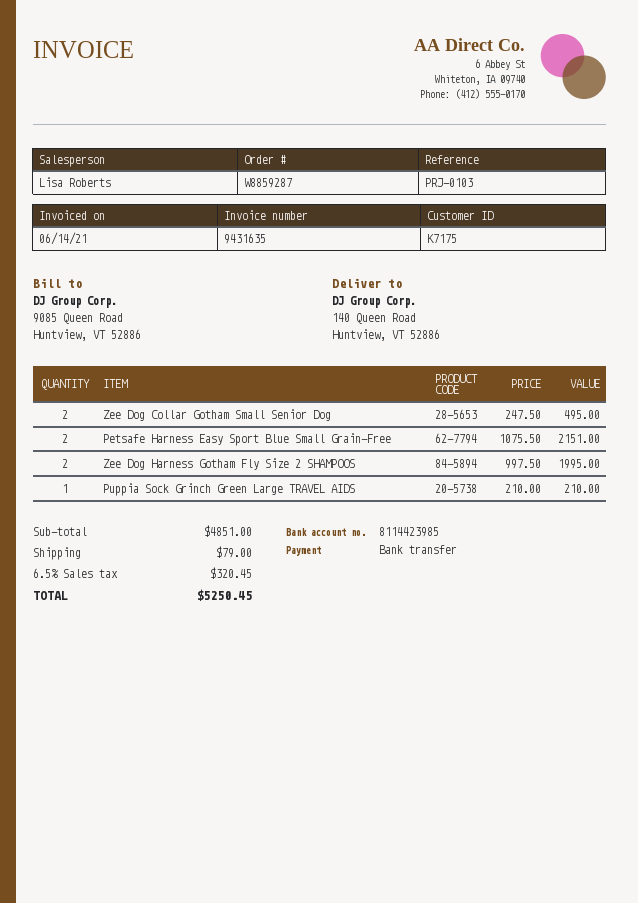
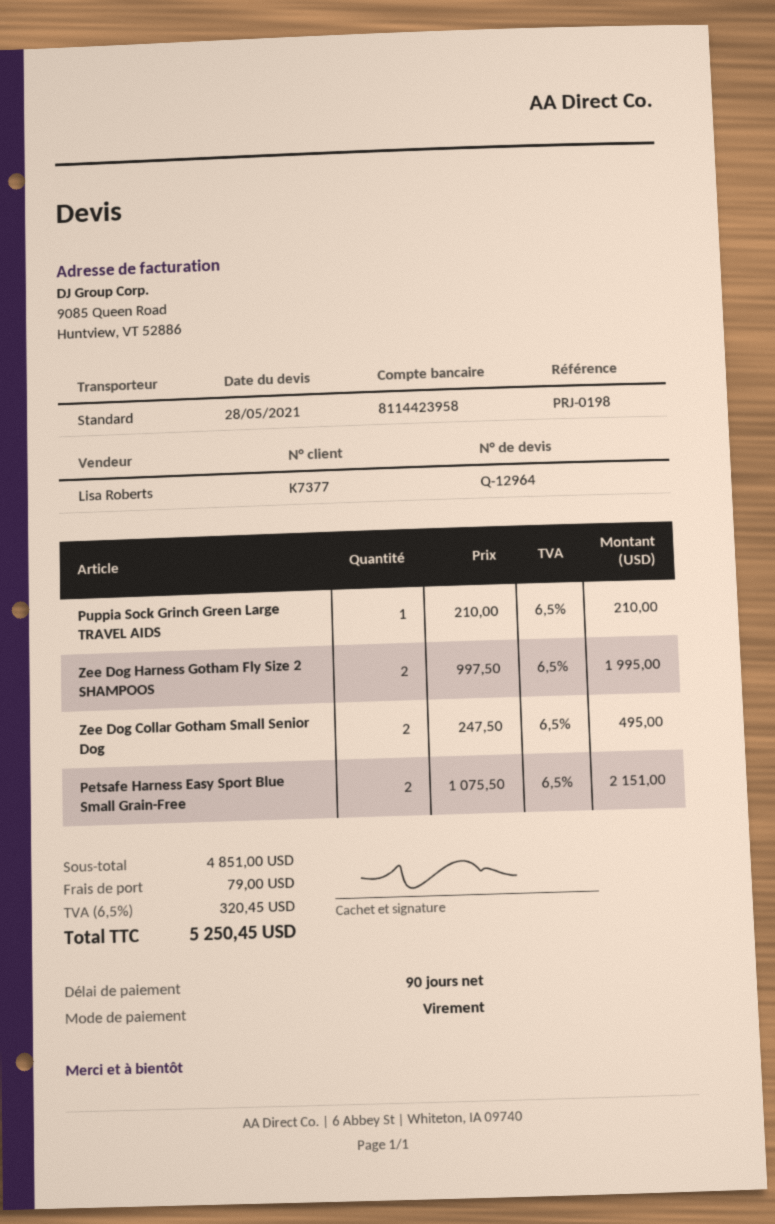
customer number: K7175 -> K7377
reference: PRJ-0103 -> PRJ-0198
bank account: 8114423985 -> 8114423958

